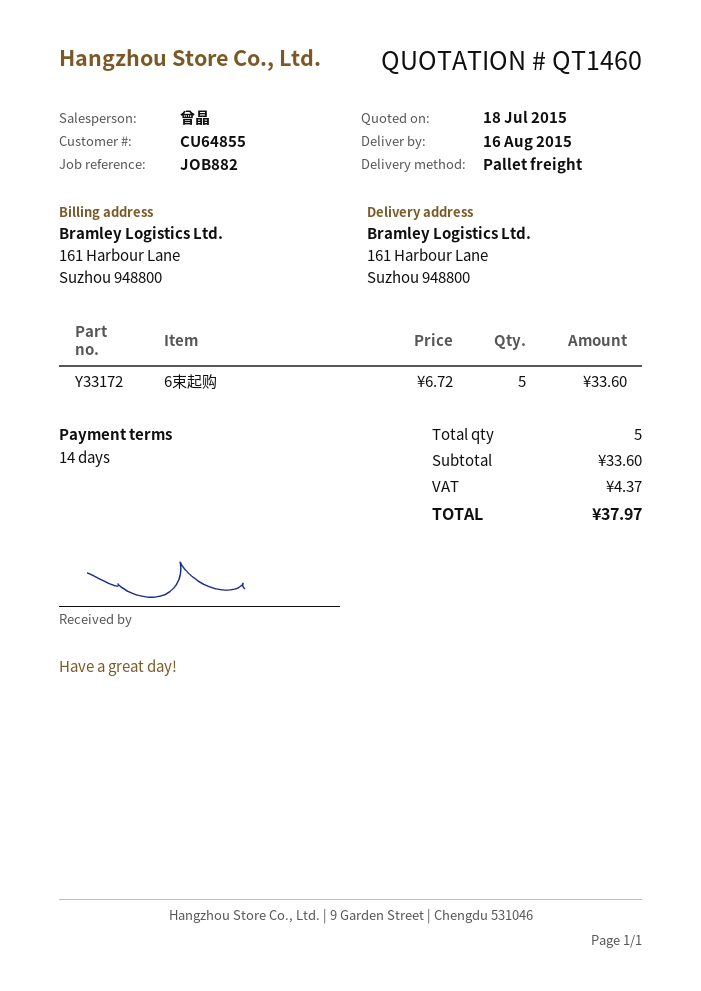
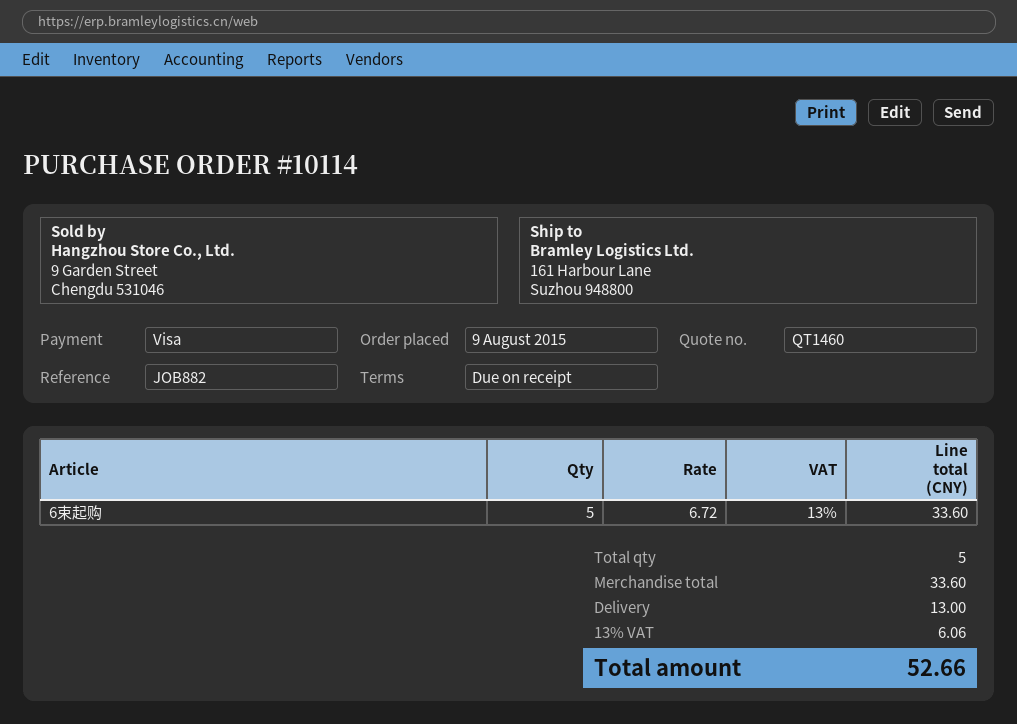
payment terms: 14 days -> on receipt
shipping: none -> 13.00
tax: 4.37 -> 6.06
total: 37.97 -> 52.66

